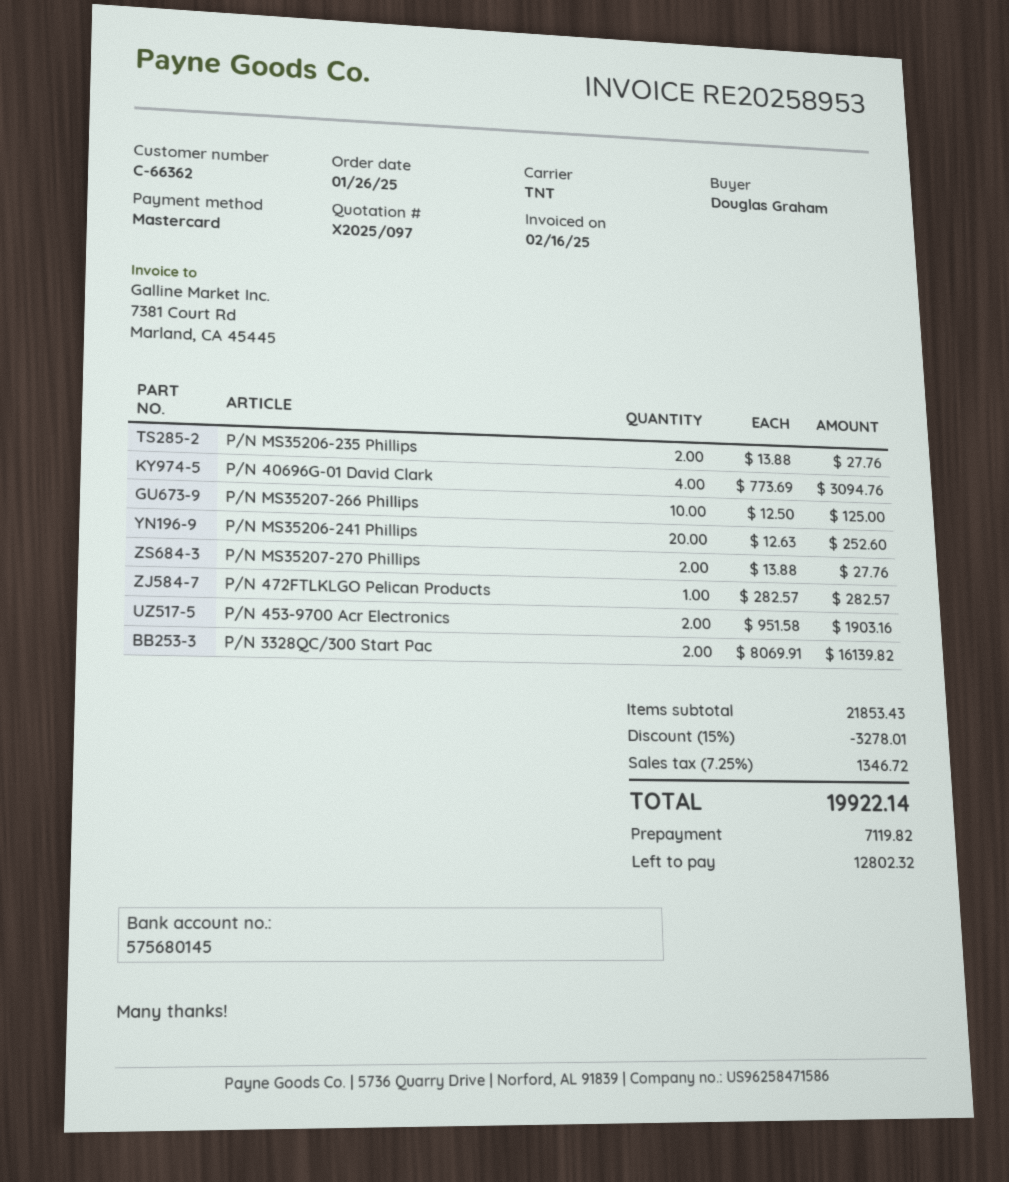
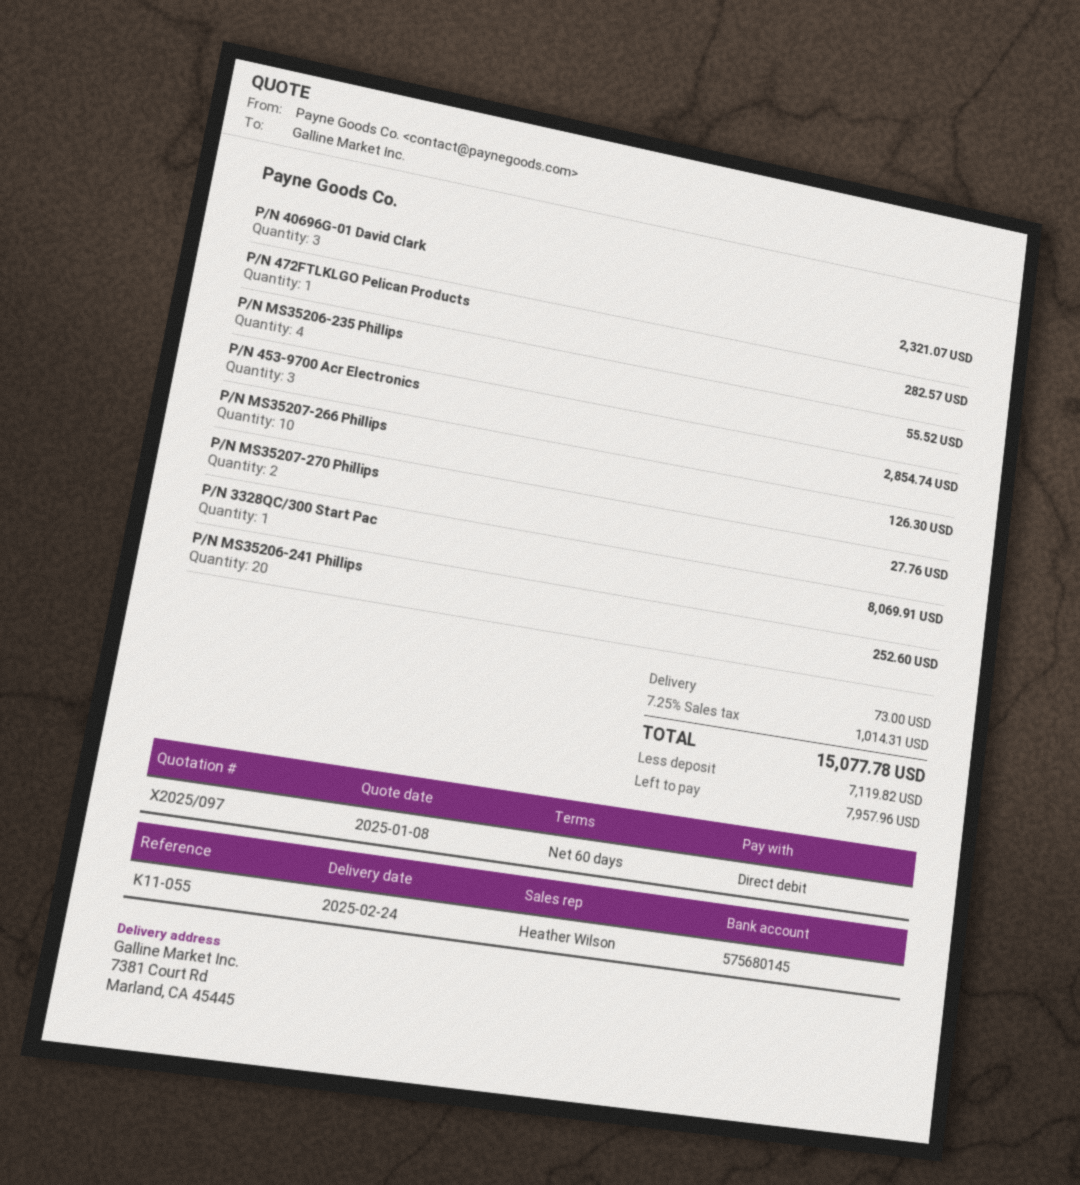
payment method: Mastercard -> direct debit
P/N MS35206-235 Phillips: 2 for 27.76 -> 4 for 55.52
P/N 40696G-01 David Clark: 4 for 3094.76 -> 3 for 2321.07
P/N MS35207-266 Phillips: 10 for 125.00 -> 10 for 126.30
P/N 453-9700 Acr Electronics: 2 for 1903.16 -> 3 for 2854.74
P/N 3328QC/300 Start Pac: 2 for 16139.82 -> 1 for 8069.91
discount: 15% = 3278.01 -> none
shipping: none -> 73.00
tax: 7.25% = 1346.72 -> 7.25% = 1014.31
total: 19922.14 -> 15077.78
balance: 12802.32 -> 7957.96

